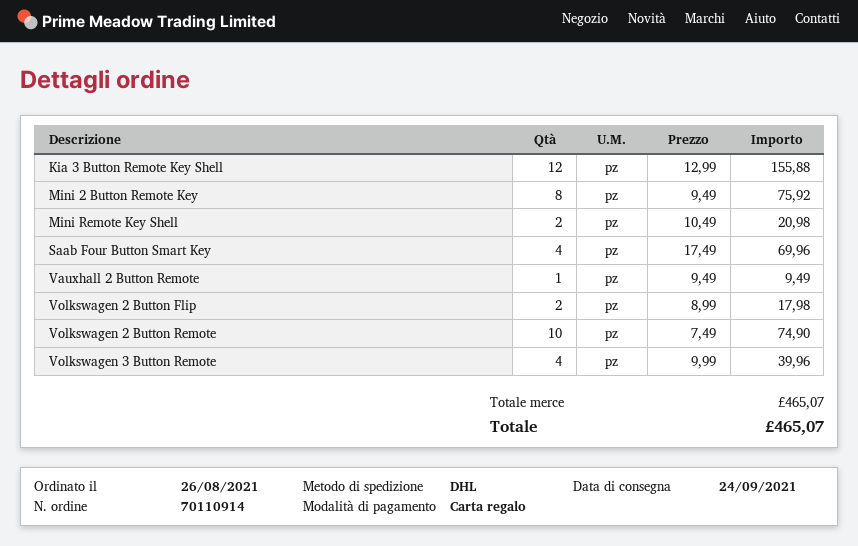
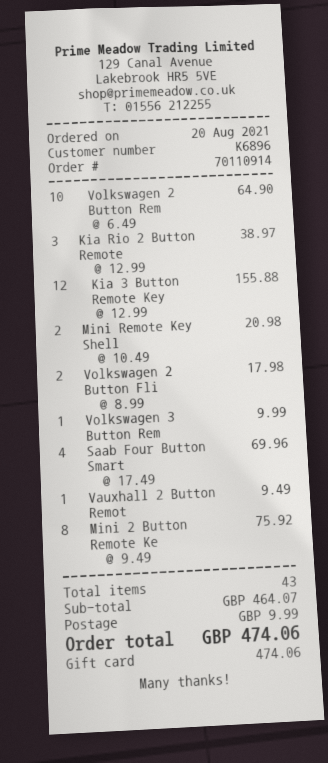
order date: 2021-08-26 -> 2021-08-20
Volkswagen 2 Button Remote: 10 x 7.49 = 74.90 -> 10 x 6.49 = 64.90
Volkswagen 3 Button Remote: 4 x 9.99 = 39.96 -> 1 x 9.99 = 9.99
Kia Rio 2 Button Remote: none -> 3 x 12.99 = 38.97
subtotal: 465.07 -> 464.07
shipping: none -> 9.99
total: 465.07 -> 474.06

